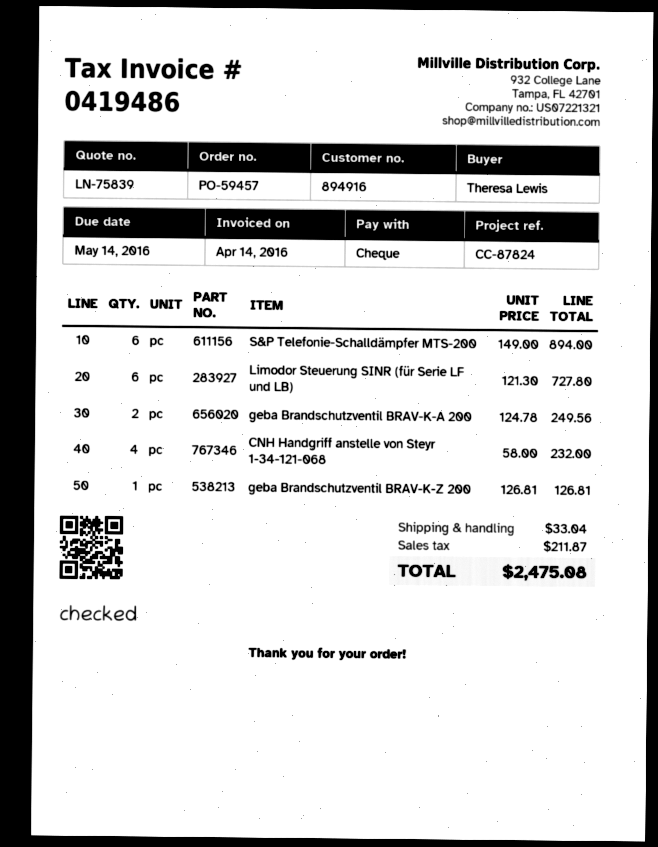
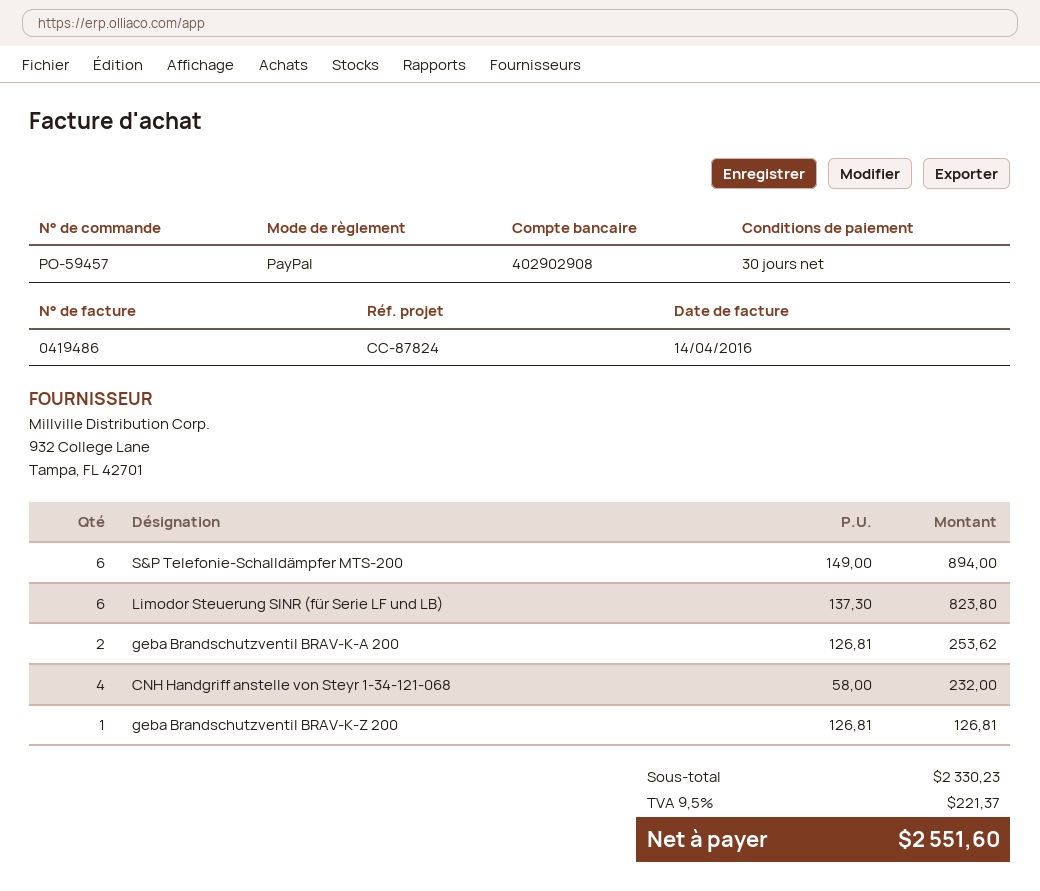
payment method: cheque -> PayPal
Limodor Steuerung SINR (für Serie LF und LB): 6 x 121.30 = 727.80 -> 6 x 137.30 = 823.80
geba Brandschutzventil BRAV-K-A 200: 2 x 124.78 = 249.56 -> 2 x 126.81 = 253.62
shipping: 33.04 -> none
tax: 211.87 -> 221.37
total: 2475.08 -> 2551.60

